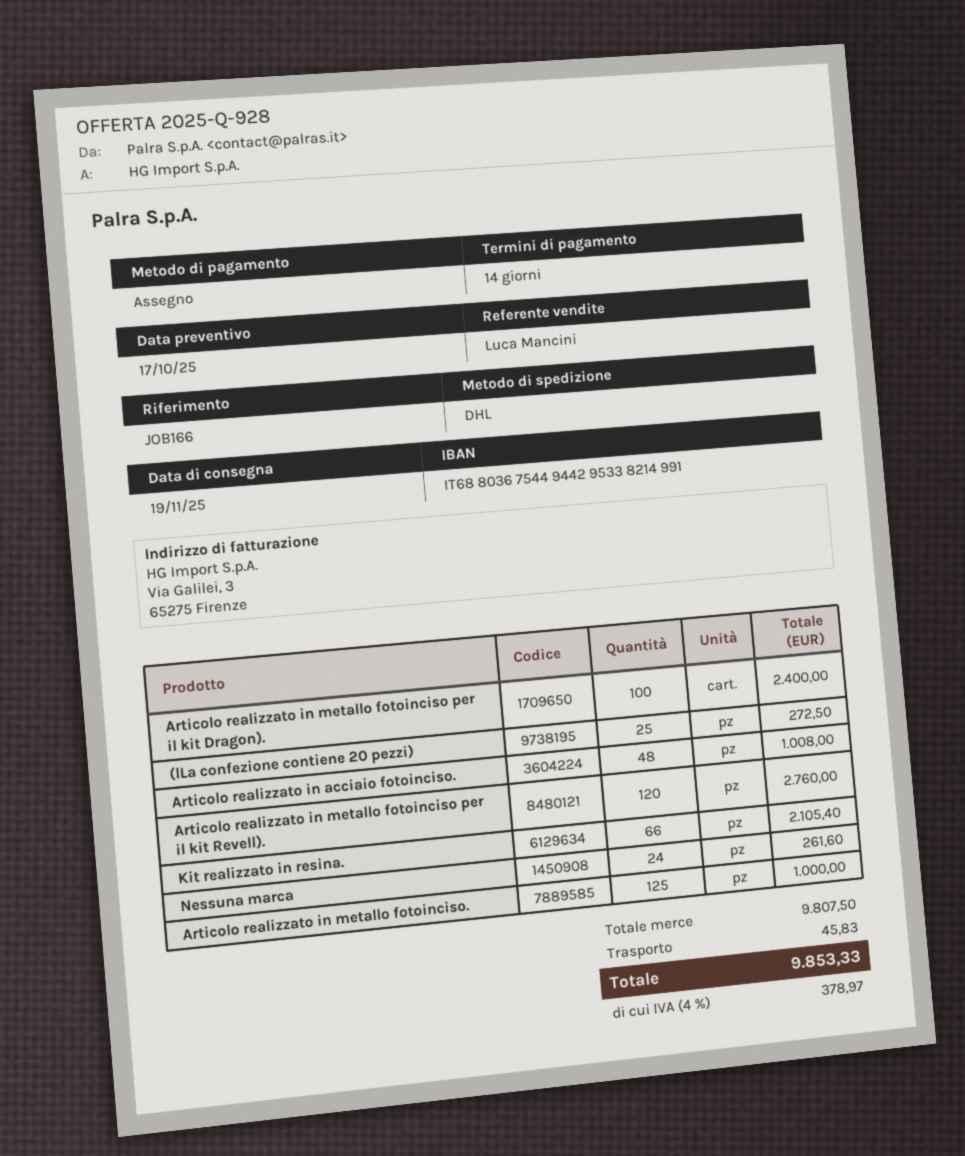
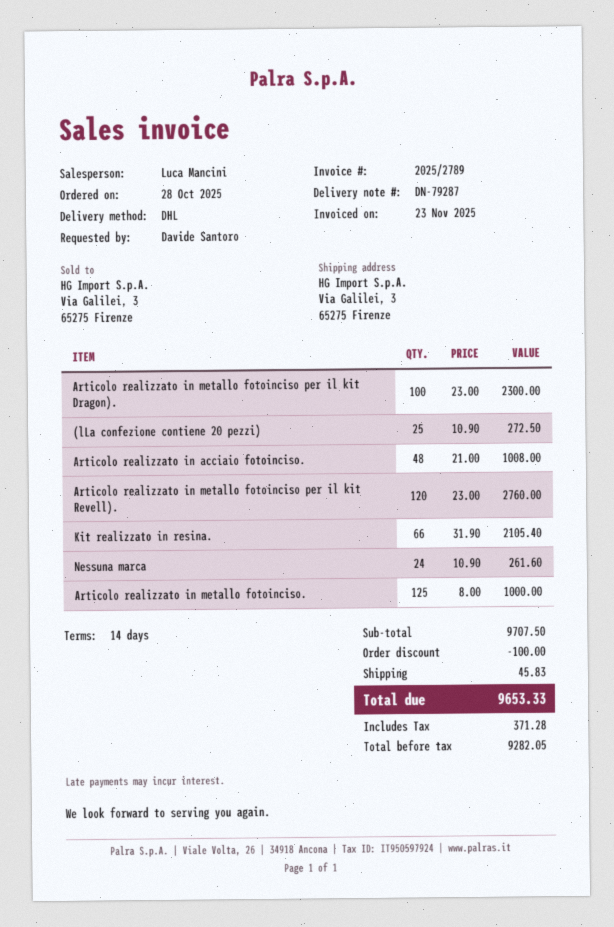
Articolo realizzato in metallo fotoinciso per il kit Dragon).: 100 for 2400.00 -> 100 for 2300.00
subtotal: 9807.50 -> 9707.50
discount: none -> 100.00
tax: 378.97 -> 371.28
total: 9853.33 -> 9653.33

